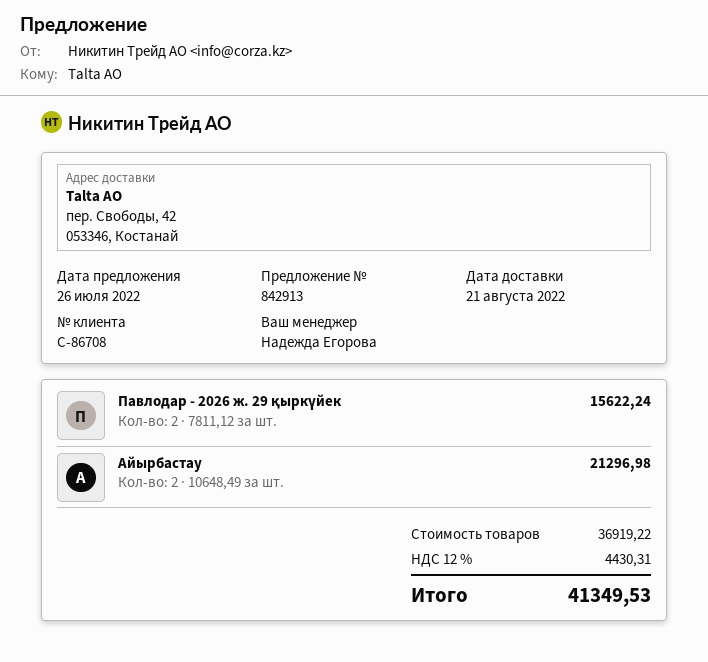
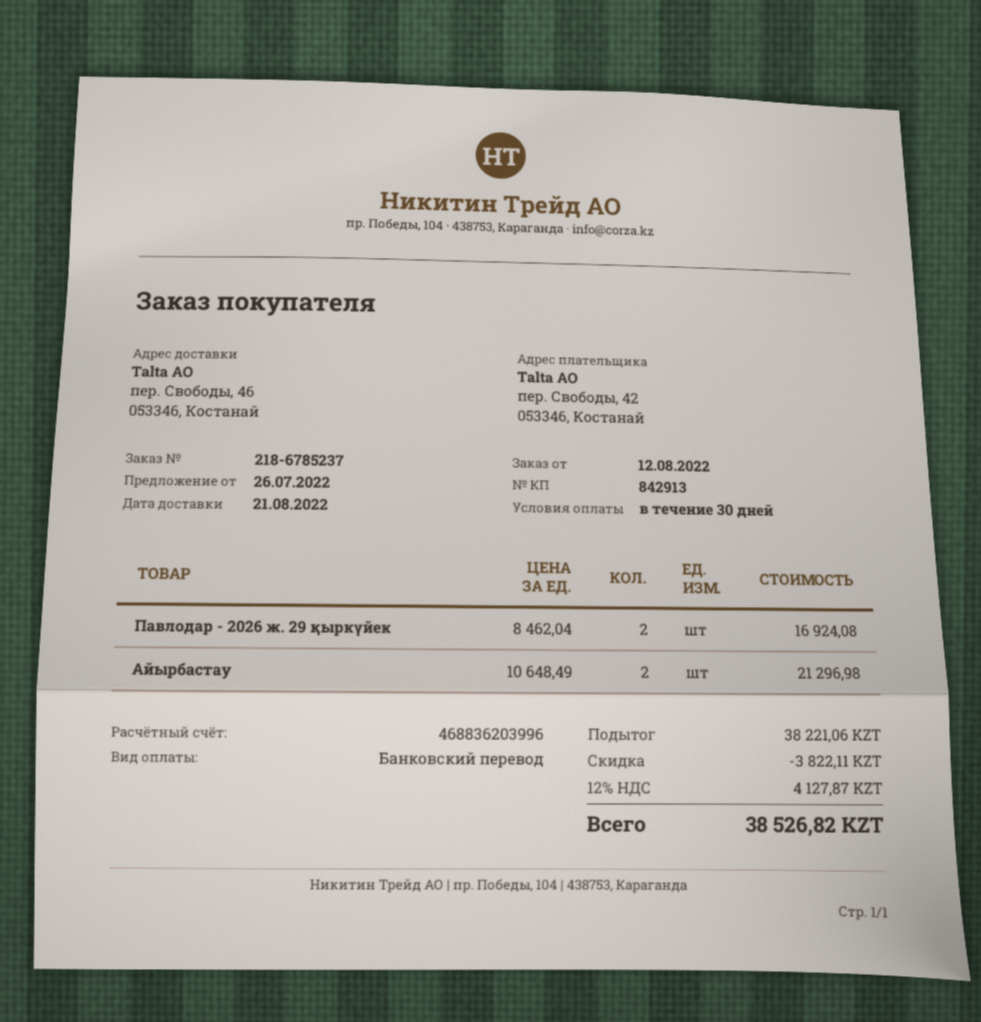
ship to: пер. Свободы, 42, 053346, Костанай -> пер. Свободы, 46, 053346, Костанай
Павлодар - 2026 ж. 29 қыркүйек: 2 x 7811.12 = 15622.24 -> 2 x 8462.04 = 16924.08
subtotal: 36919.22 -> 38221.06
discount: none -> 3822.11
tax: 12% = 4430.31 -> 12% = 4127.87
total: 41349.53 -> 38526.82

